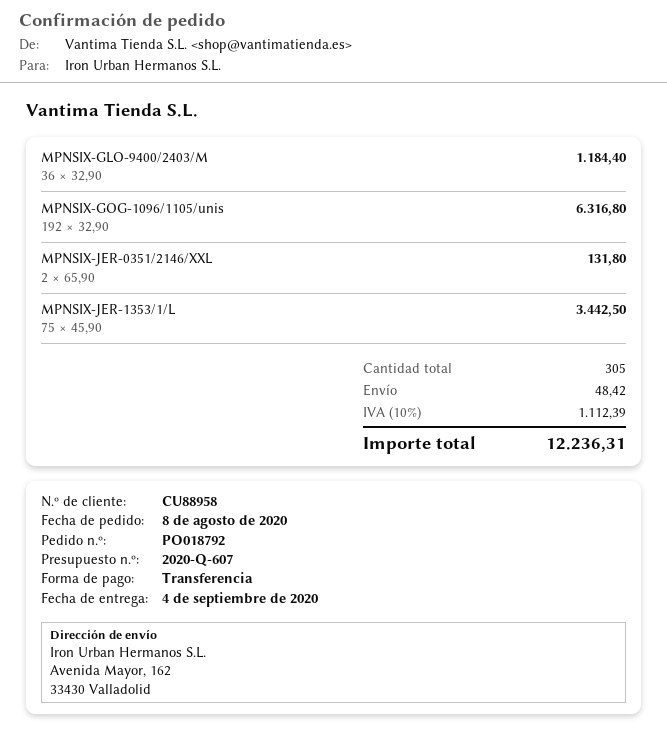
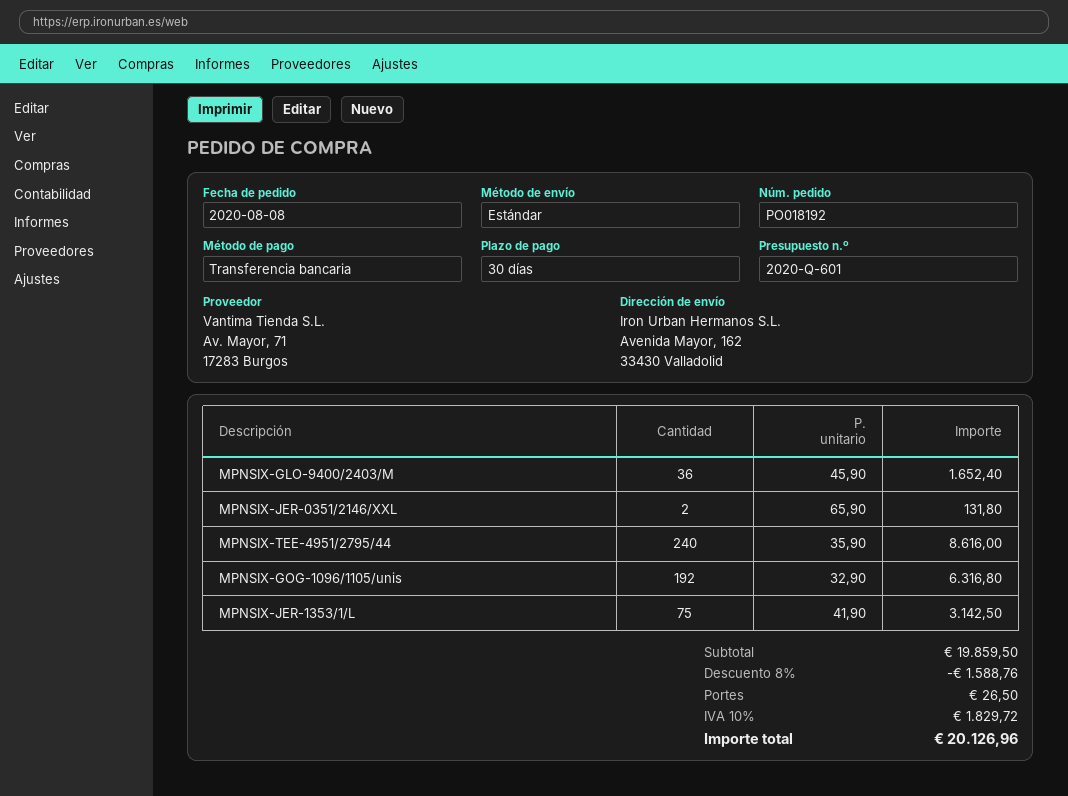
quote number: 2020-Q-607 -> 2020-Q-601
order number: PO018792 -> PO018192
MPNSIX-GLO-9400/2403/M: 36 x 32.90 = 1184.40 -> 36 x 45.90 = 1652.40
MPNSIX-JER-1353/1/L: 75 x 45.90 = 3442.50 -> 75 x 41.90 = 3142.50
MPNSIX-TEE-4951/2795/44: none -> 240 x 35.90 = 8616.00
discount: none -> 8% = 1588.76
shipping: 48.42 -> 26.50
tax: 10% = 1112.39 -> 10% = 1829.72
total: 12236.31 -> 20126.96

